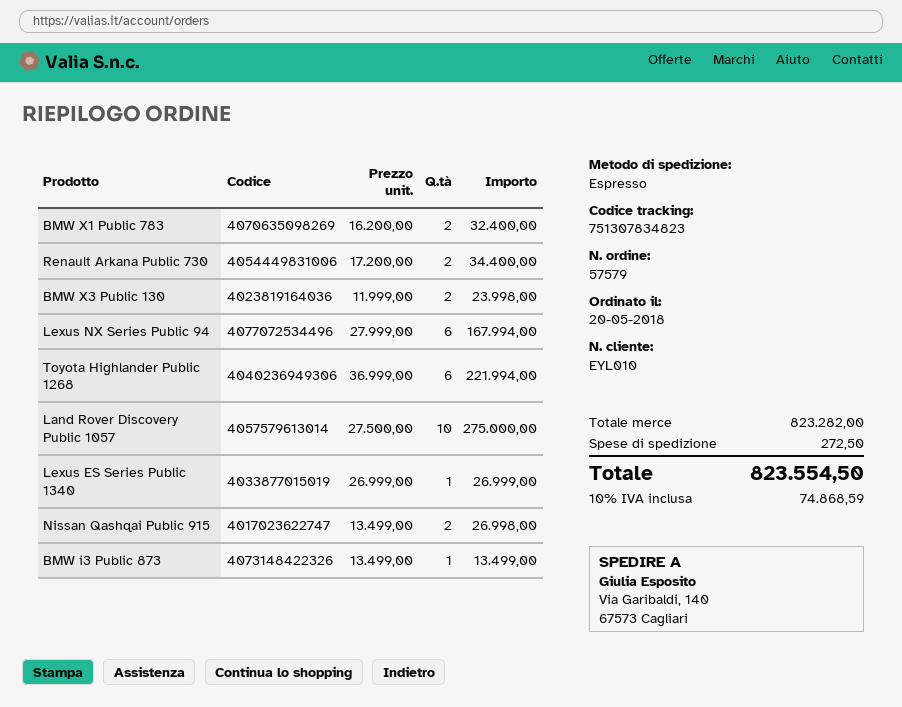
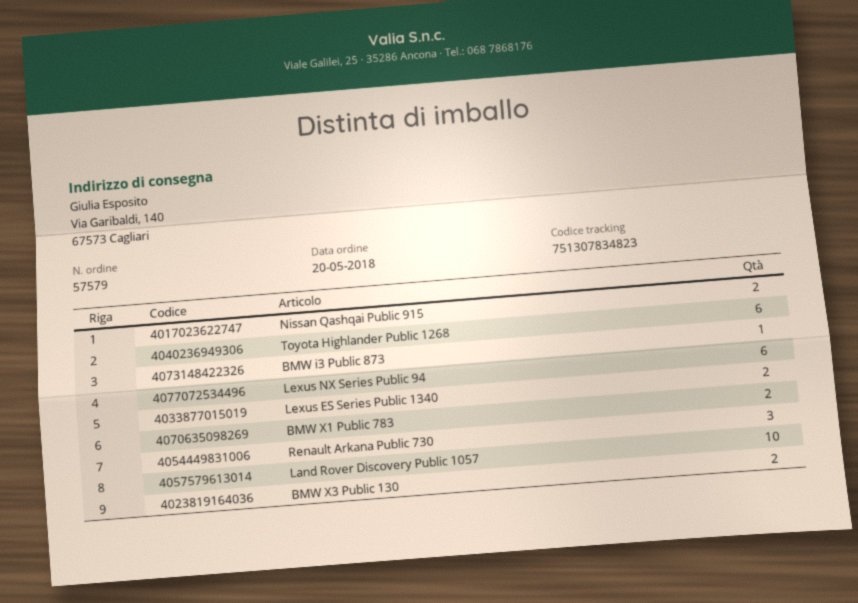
Renault Arkana Public 730: 2 -> 3
Lexus ES Series Public 1340: 1 -> 2

